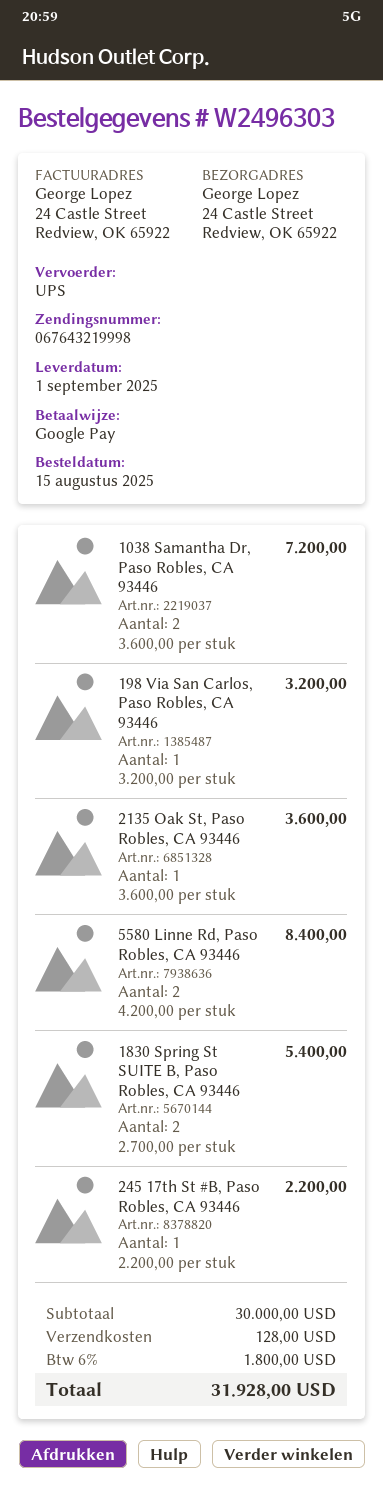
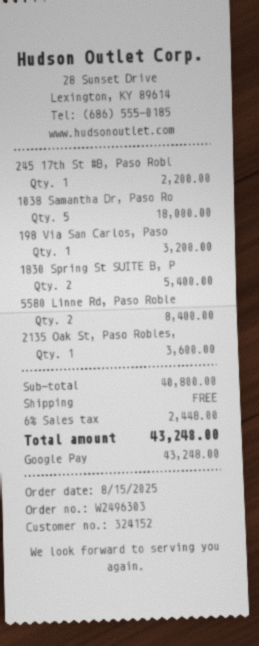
1038 Samantha Dr, Paso Robles, CA 93446: 2 for 7200.00 -> 5 for 18000.00
subtotal: 30000.00 -> 40800.00
shipping: 128.00 -> 0.00
tax: 6% = 1800.00 -> 6% = 2448.00
total: 31928.00 -> 43248.00

